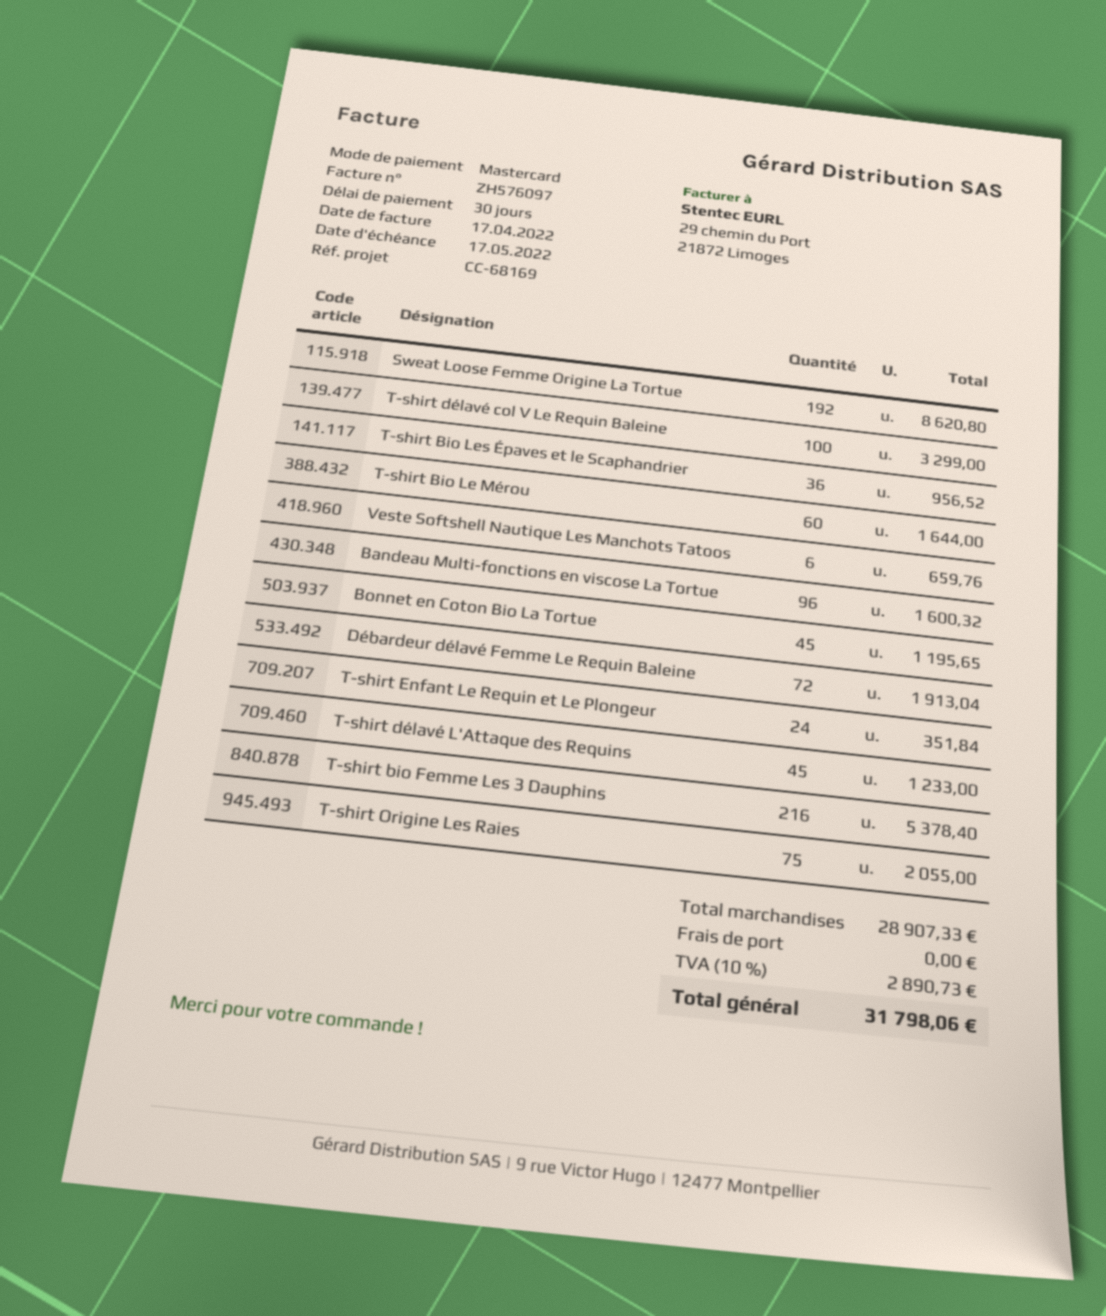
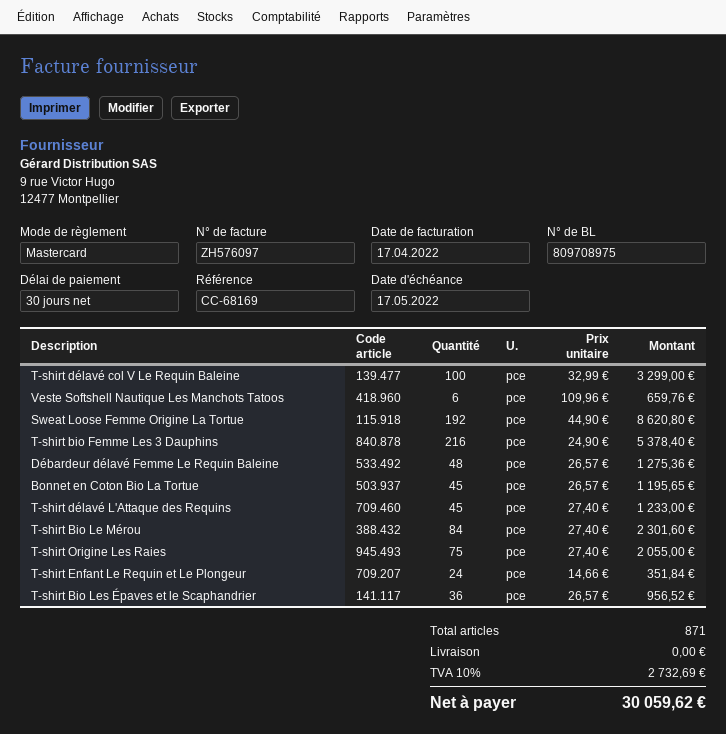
T-shirt Bio Le Mérou: 60 for 1644.00 -> 84 for 2301.60
Bandeau Multi-fonctions en viscose La Tortue: 96 for 1600.32 -> none
Débardeur délavé Femme Le Requin Baleine: 72 for 1913.04 -> 48 for 1275.36
tax: 10% = 2890.73 -> 10% = 2732.69
total: 31798.06 -> 30059.62

